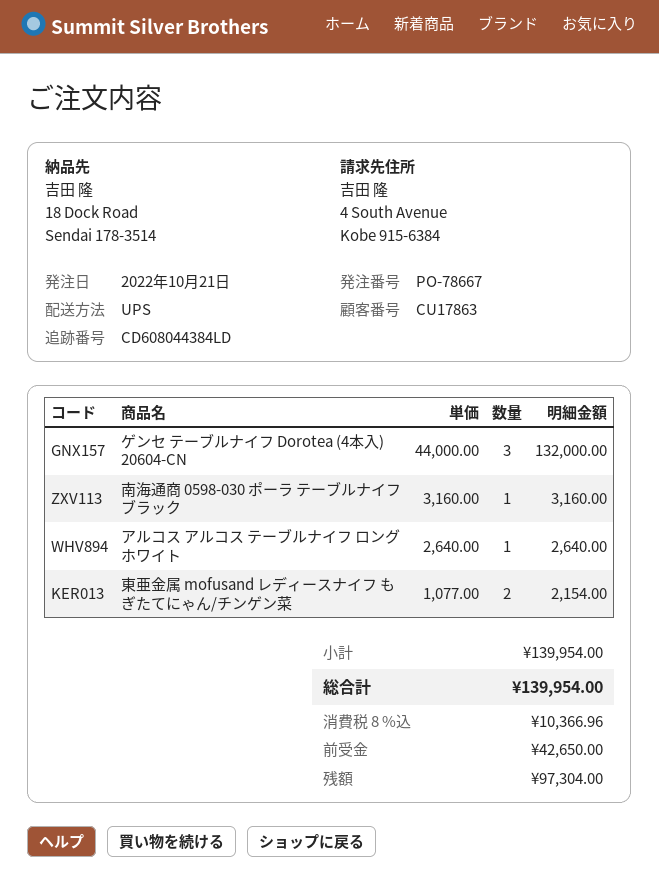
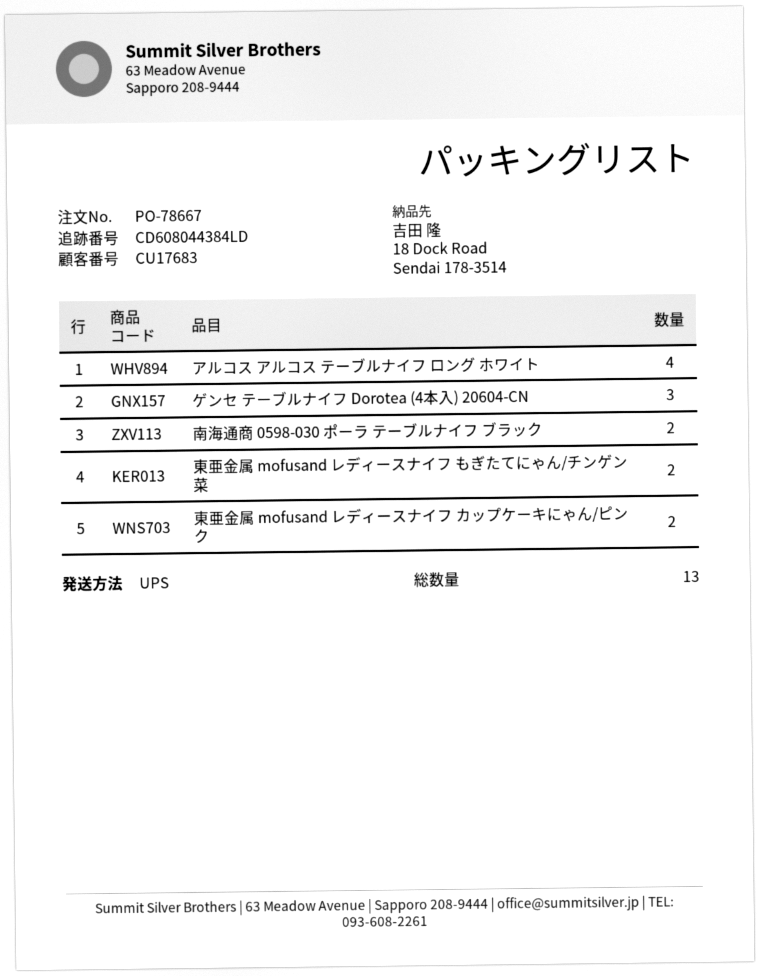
customer number: CU17863 -> CU17683
南海通商 0598-030 ポーラ テーブルナイフ ブラック: 1 -> 2
アルコス アルコス テーブルナイフ ロング ホワイト: 1 -> 4
東亜金属 mofusand レディースナイフ カップケーキにゃん/ピンク: none -> 2

